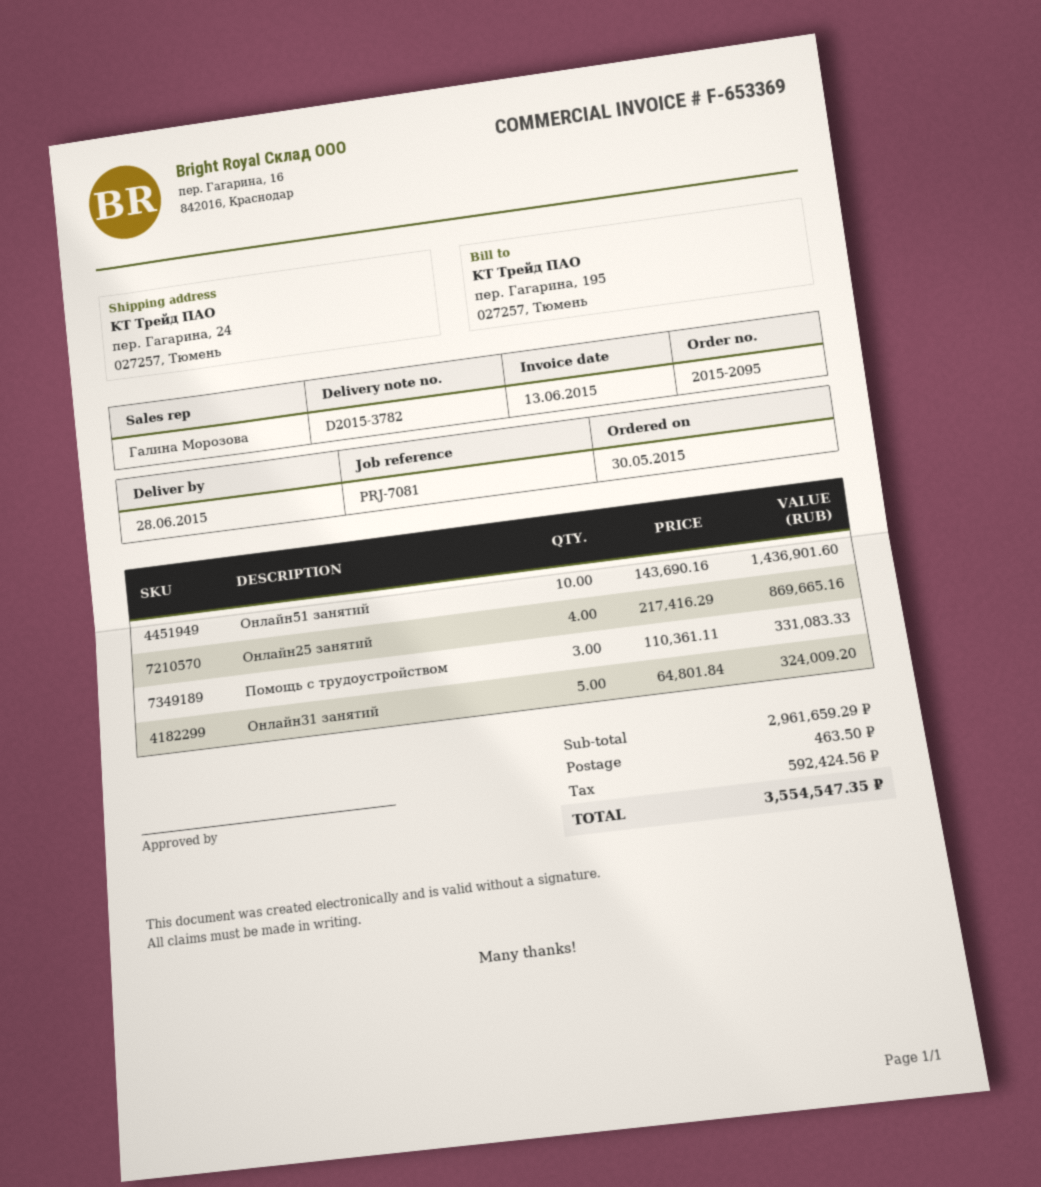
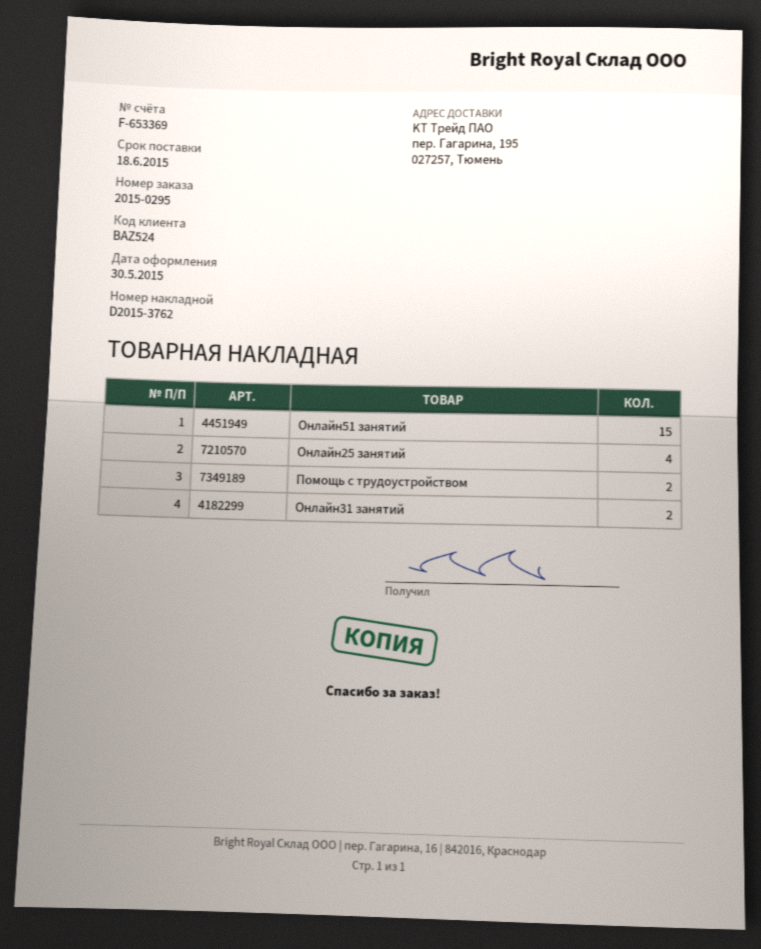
order number: 2015-2095 -> 2015-0295
delivery note number: D2015-3782 -> D2015-3762
delivery date: 2015-06-28 -> 2015-06-18
ship to: пер. Гагарина, 24, 027257, Тюмень -> пер. Гагарина, 195, 027257, Тюмень
Онлайн51 занятий: 10 -> 15
Помощь с трудоустройством: 3 -> 2
Онлайн31 занятий: 5 -> 2

